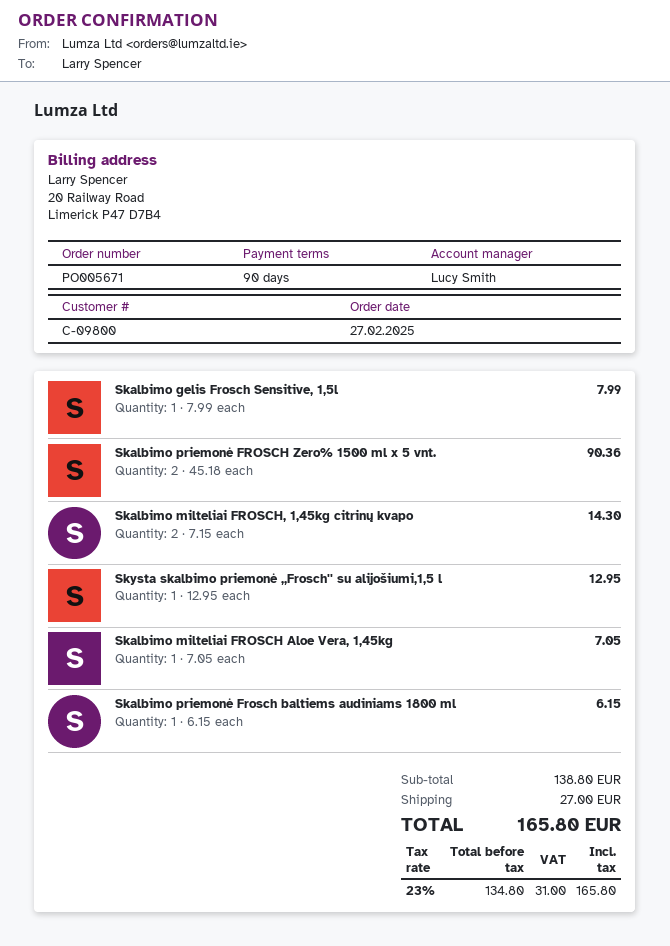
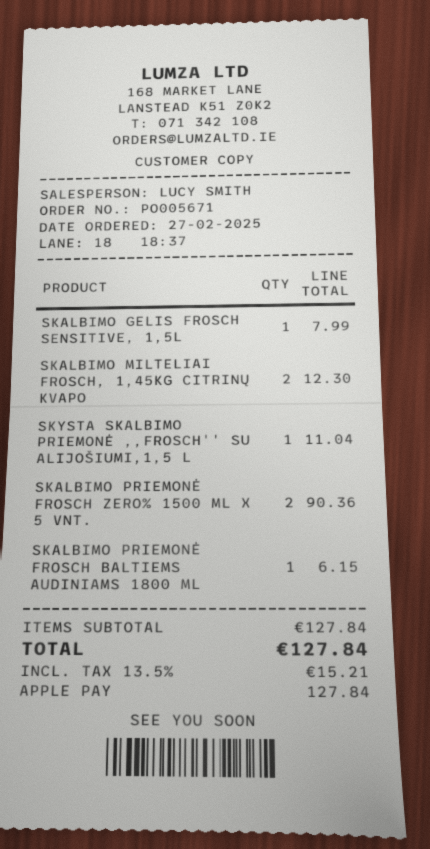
Skalbimo milteliai FROSCH, 1,45kg citrinų kvapo: 2 for 14.30 -> 2 for 12.30
Skysta skalbimo priemonė ,,Frosch'' su alijošiumi,1,5 l: 1 for 12.95 -> 1 for 11.04
Skalbimo milteliai FROSCH Aloe Vera, 1,45kg: 1 for 7.05 -> none
subtotal: 138.80 -> 127.84
shipping: 27.00 -> none
tax: 23% = 31.00 -> 13.5% = 15.21
total: 165.80 -> 127.84

